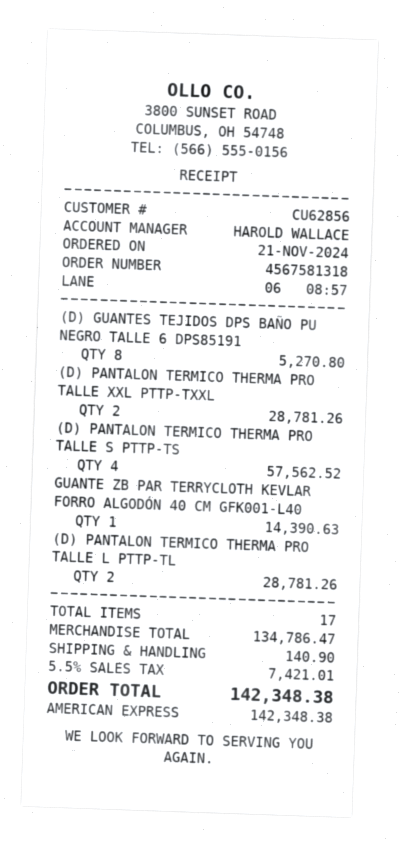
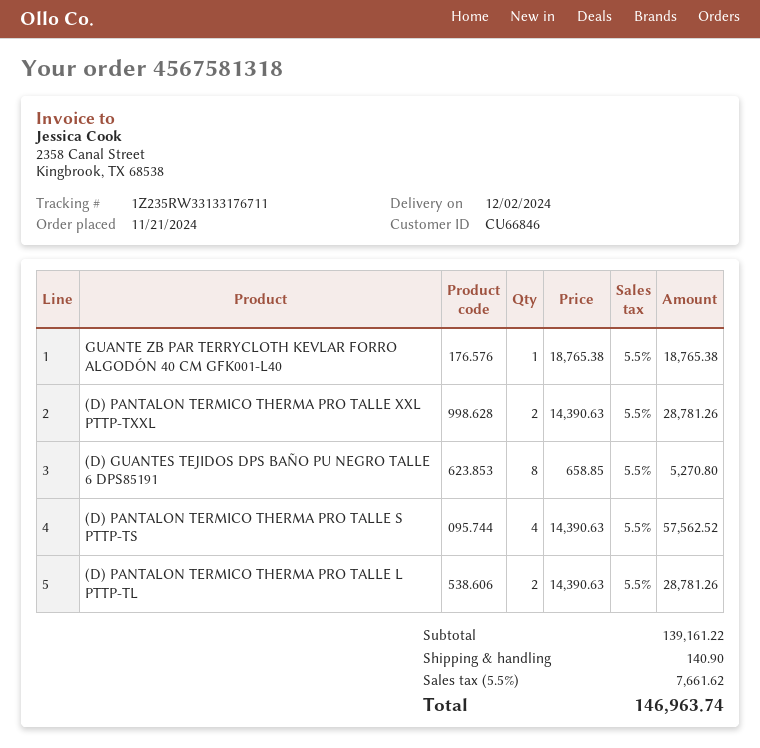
customer number: CU62856 -> CU66846
GUANTE ZB PAR TERRYCLOTH KEVLAR FORRO ALGODÓN 40 CM GFK001-L40: 1 for 14390.63 -> 1 for 18765.38
subtotal: 134786.47 -> 139161.22
tax: 5.5% = 7421.01 -> 5.5% = 7661.62
total: 142348.38 -> 146963.74

